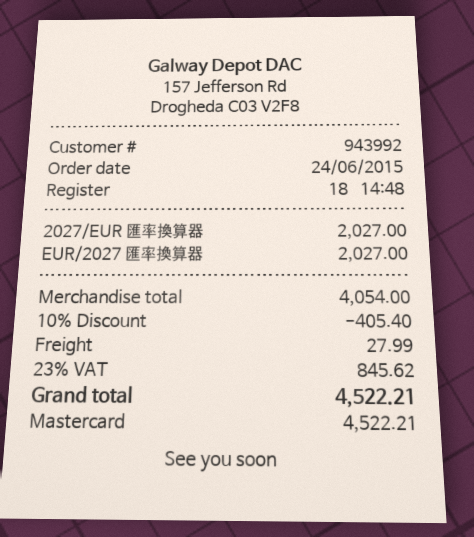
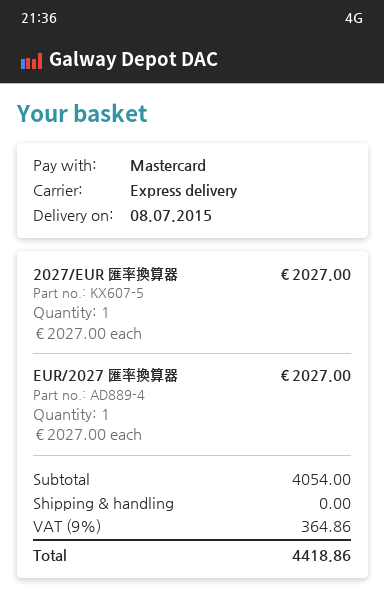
discount: 10% = 405.40 -> none
shipping: 27.99 -> 0.00
tax: 23% = 845.62 -> 9% = 364.86
total: 4522.21 -> 4418.86

